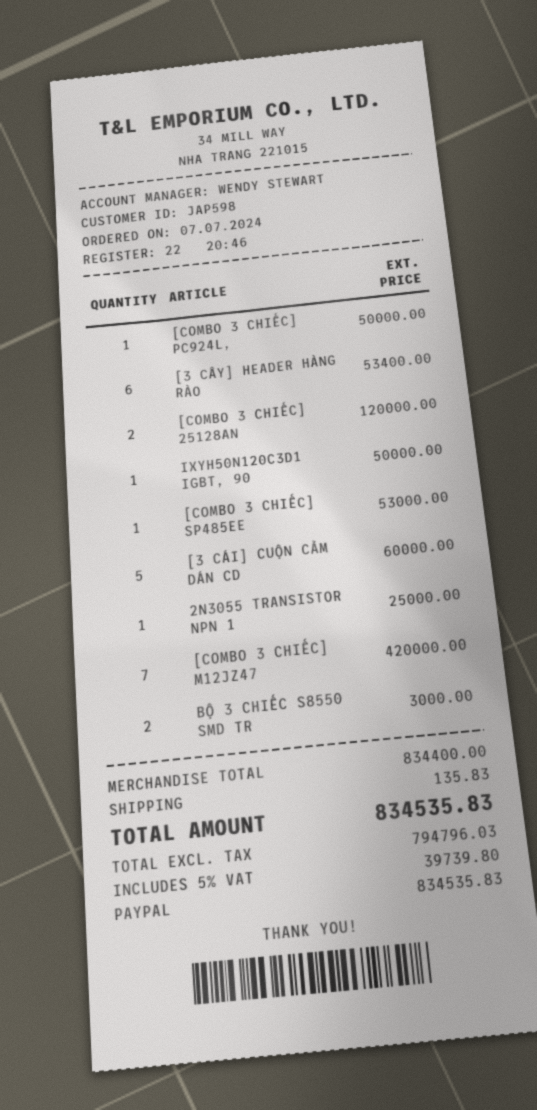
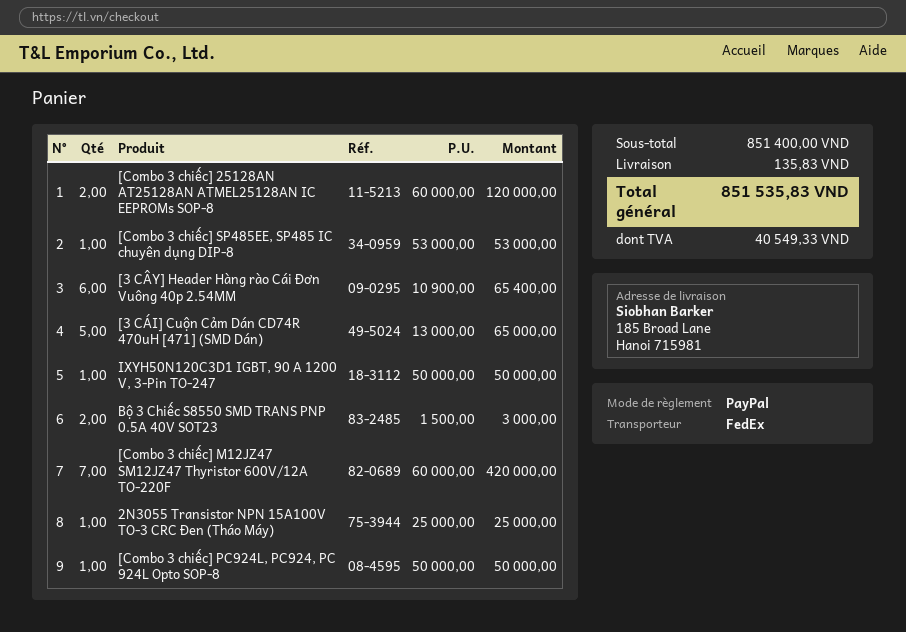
[3 CÂY] HEADER HÀNG RÀO: 6 for 53400.00 -> 6 for 65400.00
[3 CÁI] CUỘN CẢM DÁN CD: 5 for 60000.00 -> 5 for 65000.00
subtotal: 834400.00 -> 851400.00
tax: 39739.80 -> 40549.33
total: 834535.83 -> 851535.83

